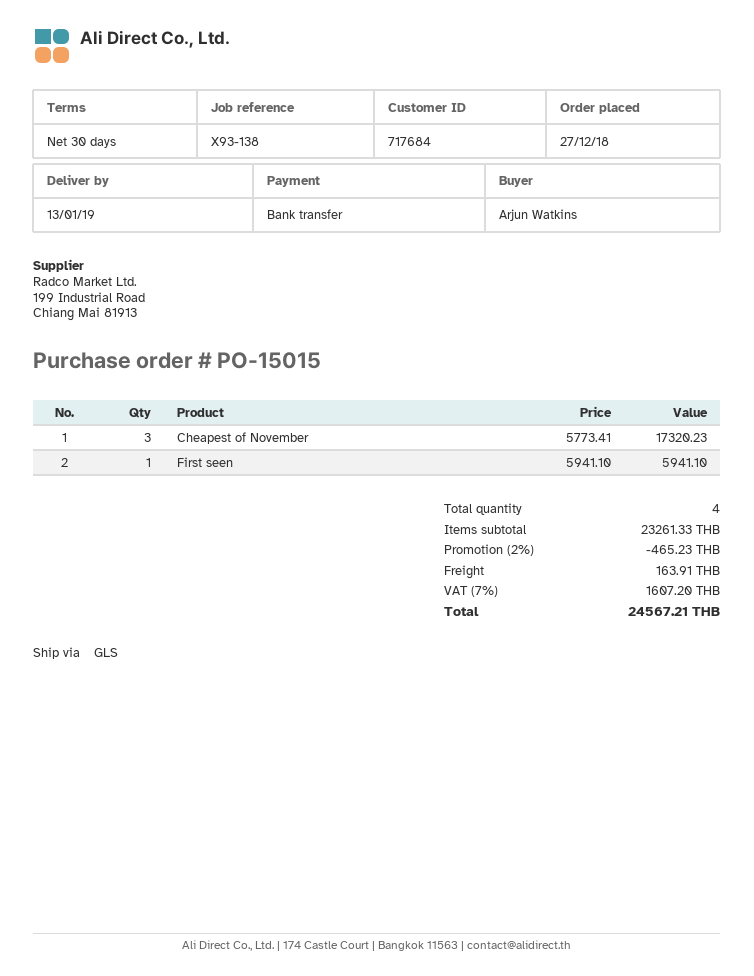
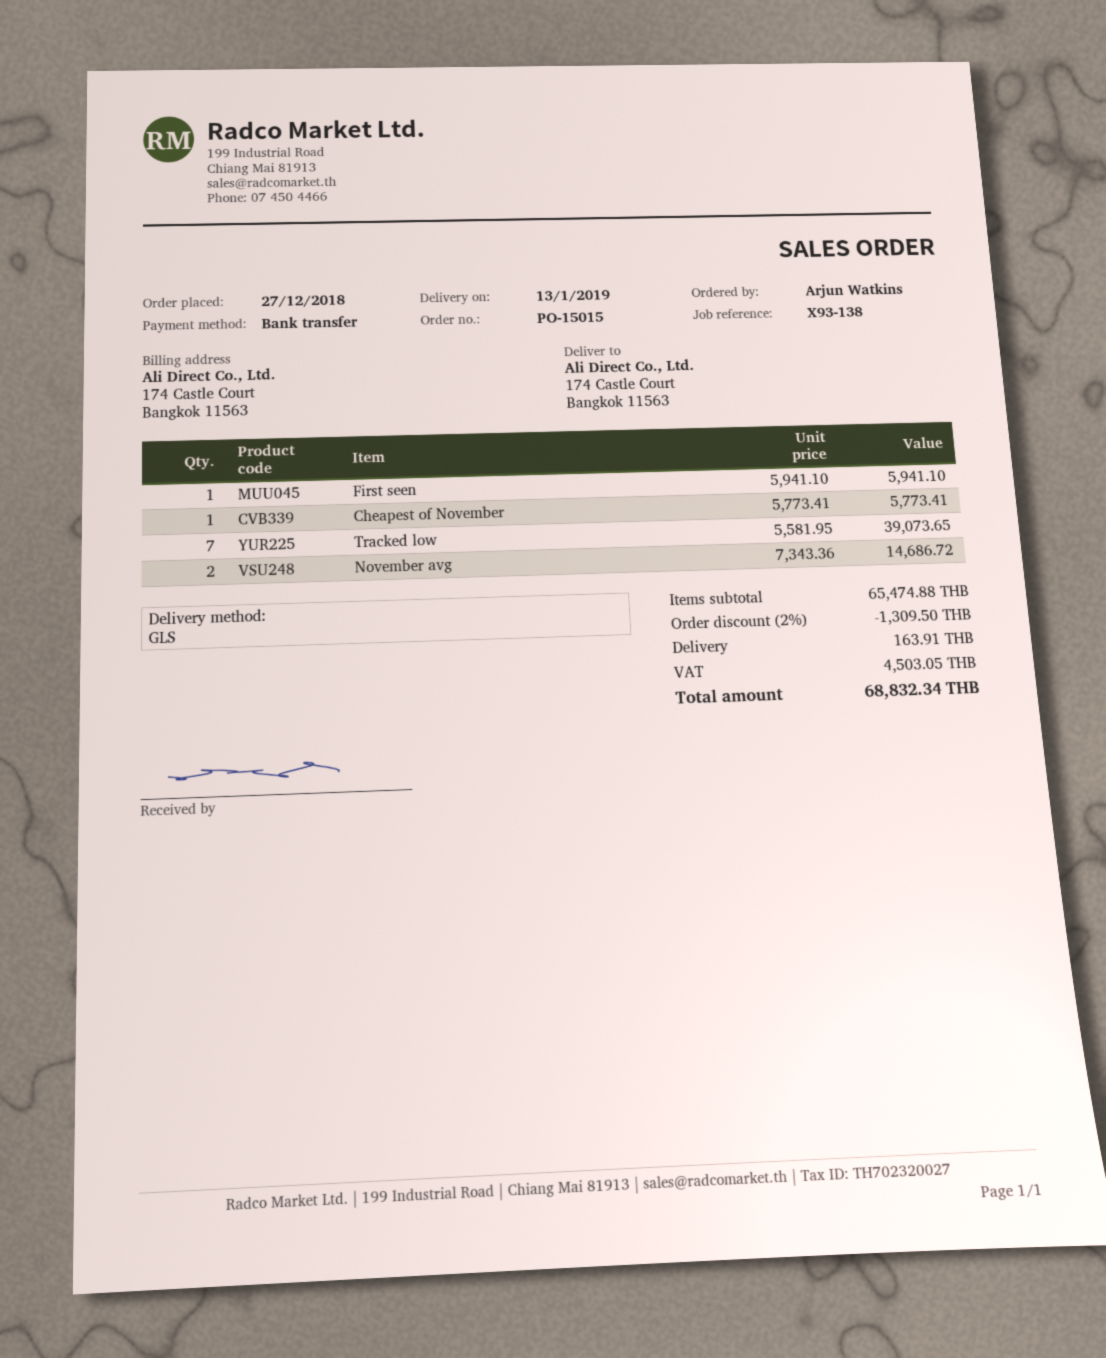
Cheapest of November: 3 x 5773.41 = 17320.23 -> 1 x 5773.41 = 5773.41
Tracked low: none -> 7 x 5581.95 = 39073.65
November avg: none -> 2 x 7343.36 = 14686.72
subtotal: 23261.33 -> 65474.88
discount: 2% = 465.23 -> 2% = 1309.50
tax: 1607.20 -> 4503.05
total: 24567.21 -> 68832.34

